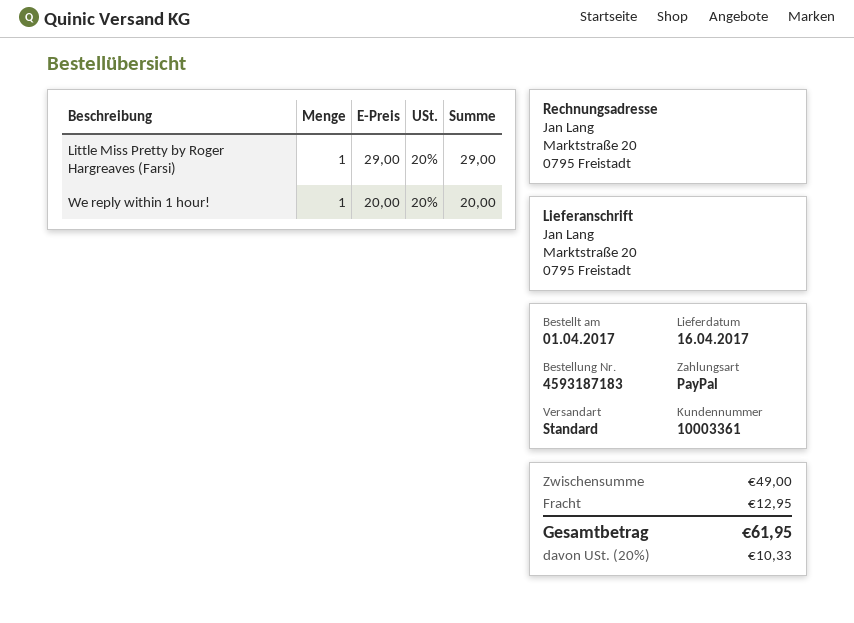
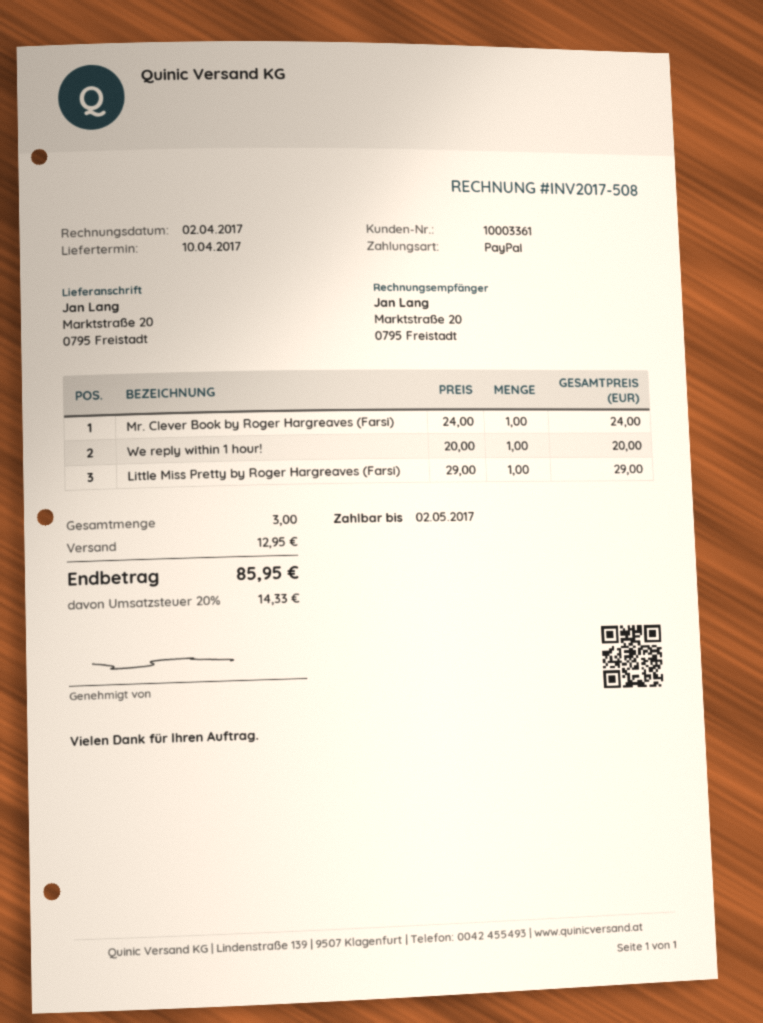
delivery date: 2017-04-16 -> 2017-04-10
Mr. Clever Book by Roger Hargreaves (Farsi): none -> 1 x 24.00 = 24.00
tax: 20% = 10.33 -> 20% = 14.33
total: 61.95 -> 85.95

